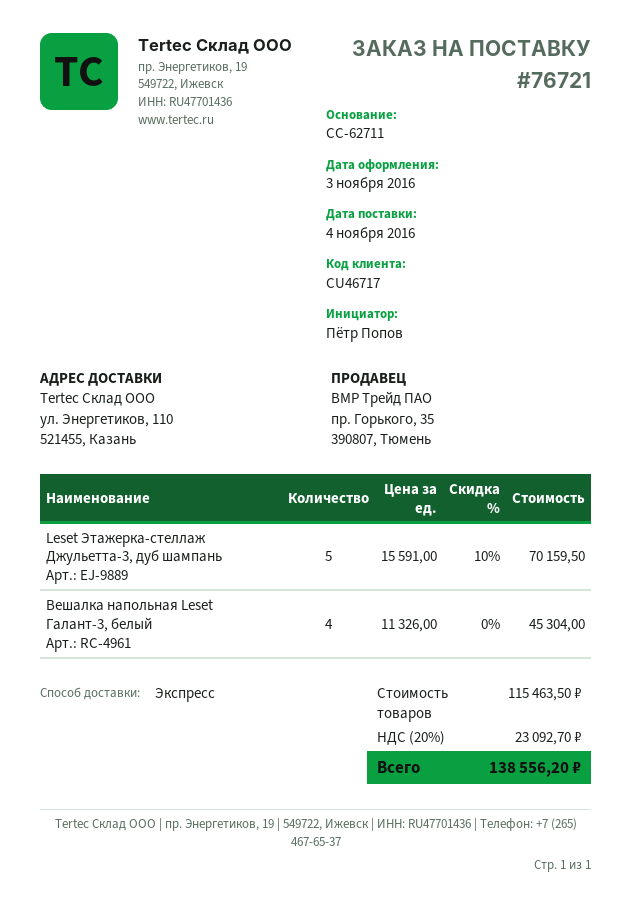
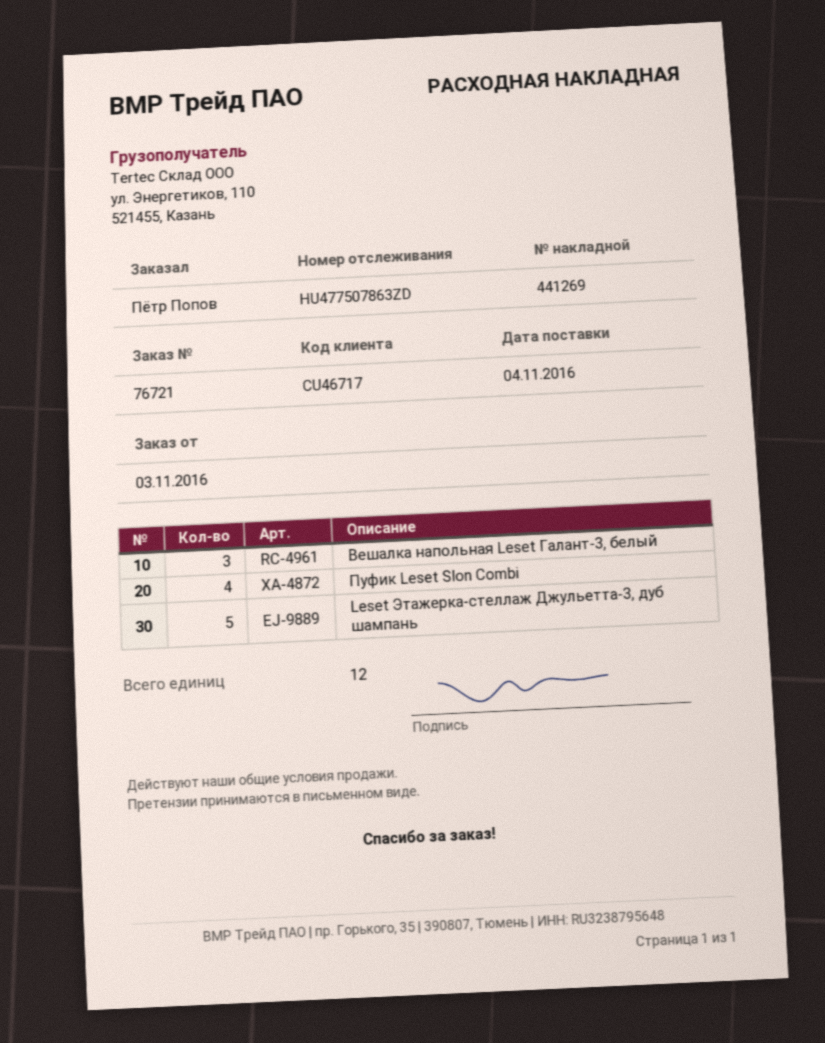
Вешалка напольная Leset Галант-3, белый: 4 -> 3
Пуфик Leset Slon Combi: none -> 4

